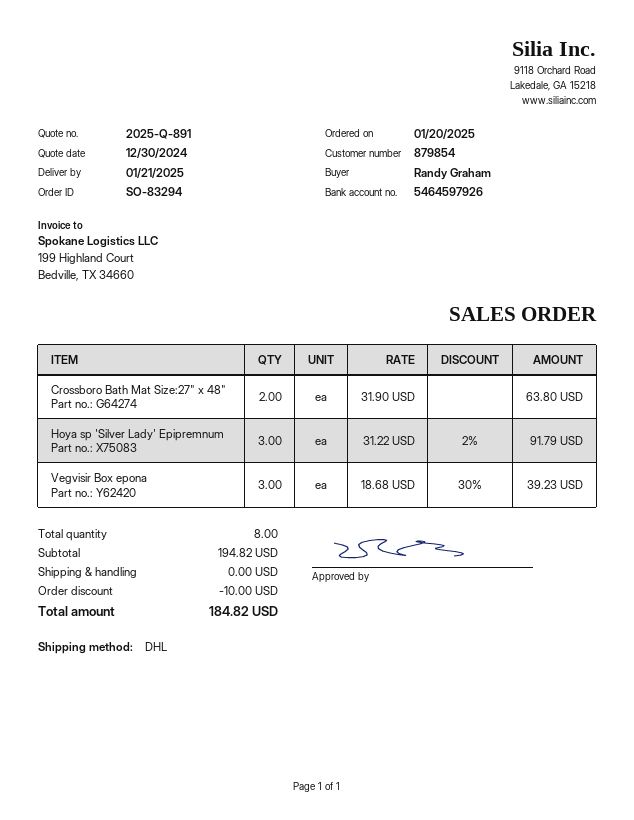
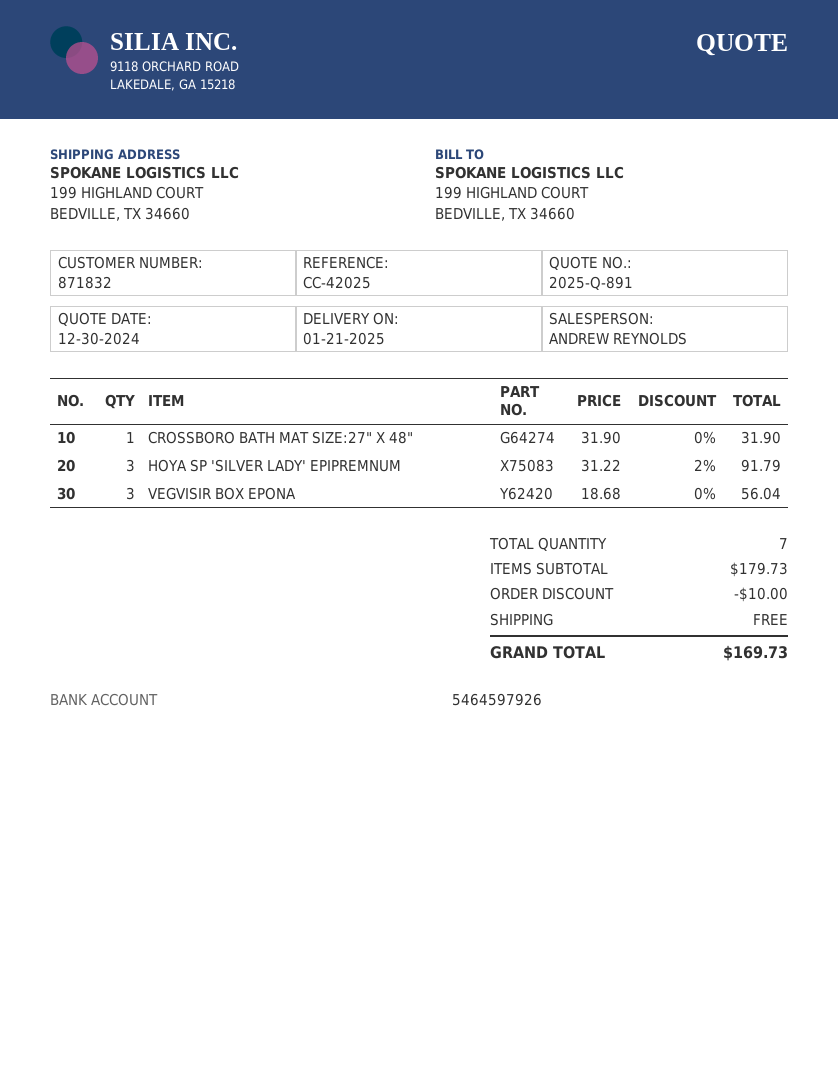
customer number: 879854 -> 871832
Crossboro Bath Mat Size:27" x 48": 2 x 31.90 = 63.80 -> 1 x 31.90 = 31.90
Vegvisir Box epona: 3 x 18.68 - 30% = 39.23 -> 3 x 18.68 = 56.04
total quantity: 8 -> 7
subtotal: 194.82 -> 179.73
total: 184.82 -> 169.73

